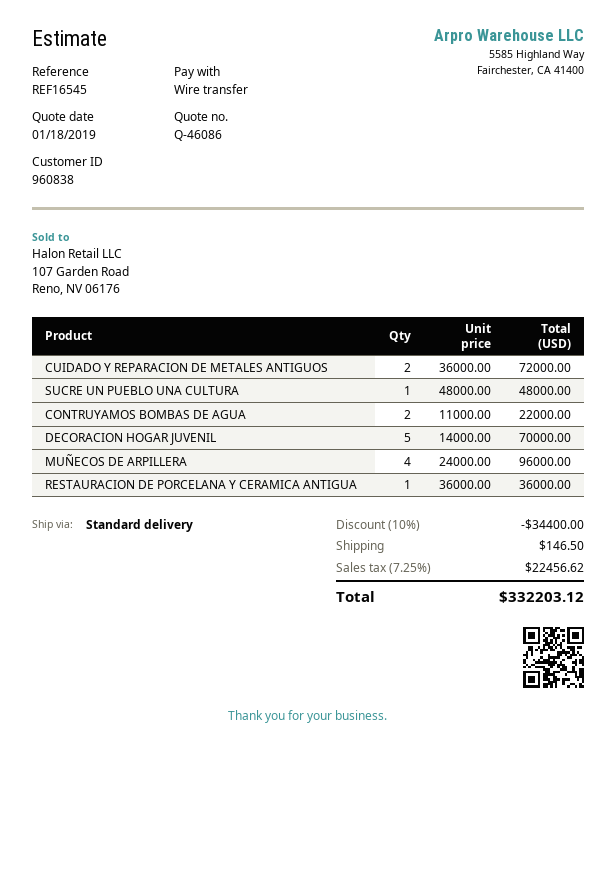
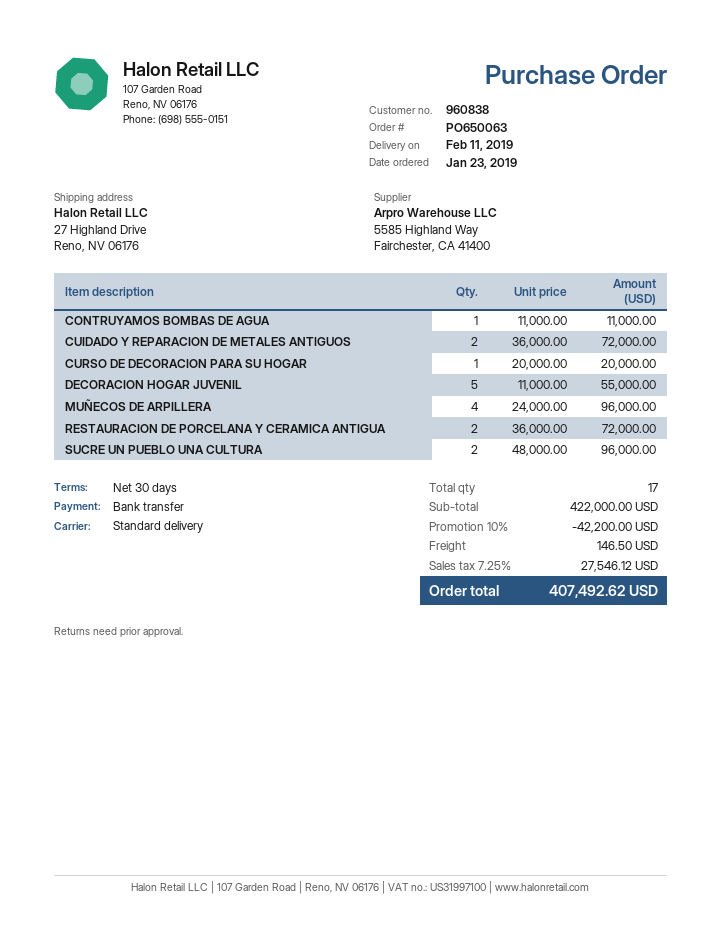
SUCRE UN PUEBLO UNA CULTURA: 1 x 48000.00 = 48000.00 -> 2 x 48000.00 = 96000.00
CONTRUYAMOS BOMBAS DE AGUA: 2 x 11000.00 = 22000.00 -> 1 x 11000.00 = 11000.00
DECORACION HOGAR JUVENIL: 5 x 14000.00 = 70000.00 -> 5 x 11000.00 = 55000.00
RESTAURACION DE PORCELANA Y CERAMICA ANTIGUA: 1 x 36000.00 = 36000.00 -> 2 x 36000.00 = 72000.00
CURSO DE DECORACION PARA SU HOGAR: none -> 1 x 20000.00 = 20000.00
discount: 10% = 34400.00 -> 10% = 42200.00
tax: 7.25% = 22456.62 -> 7.25% = 27546.12
total: 332203.12 -> 407492.62

